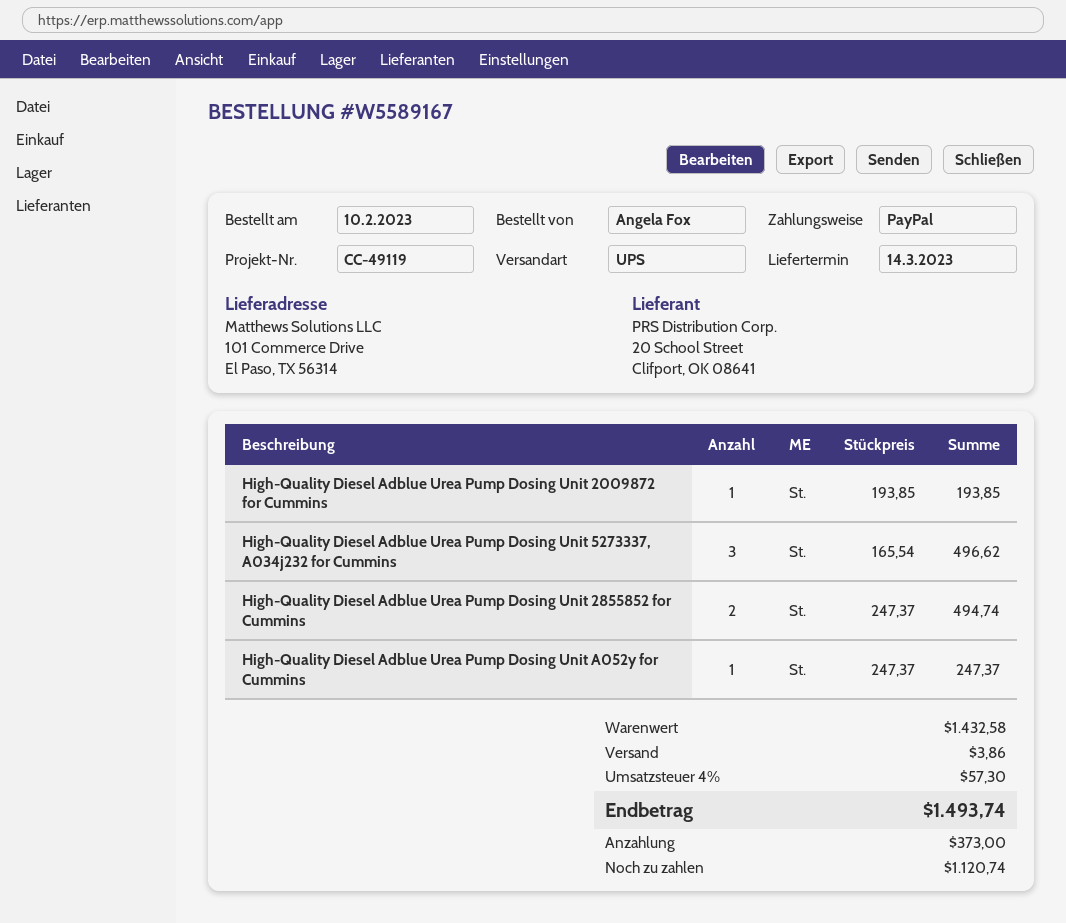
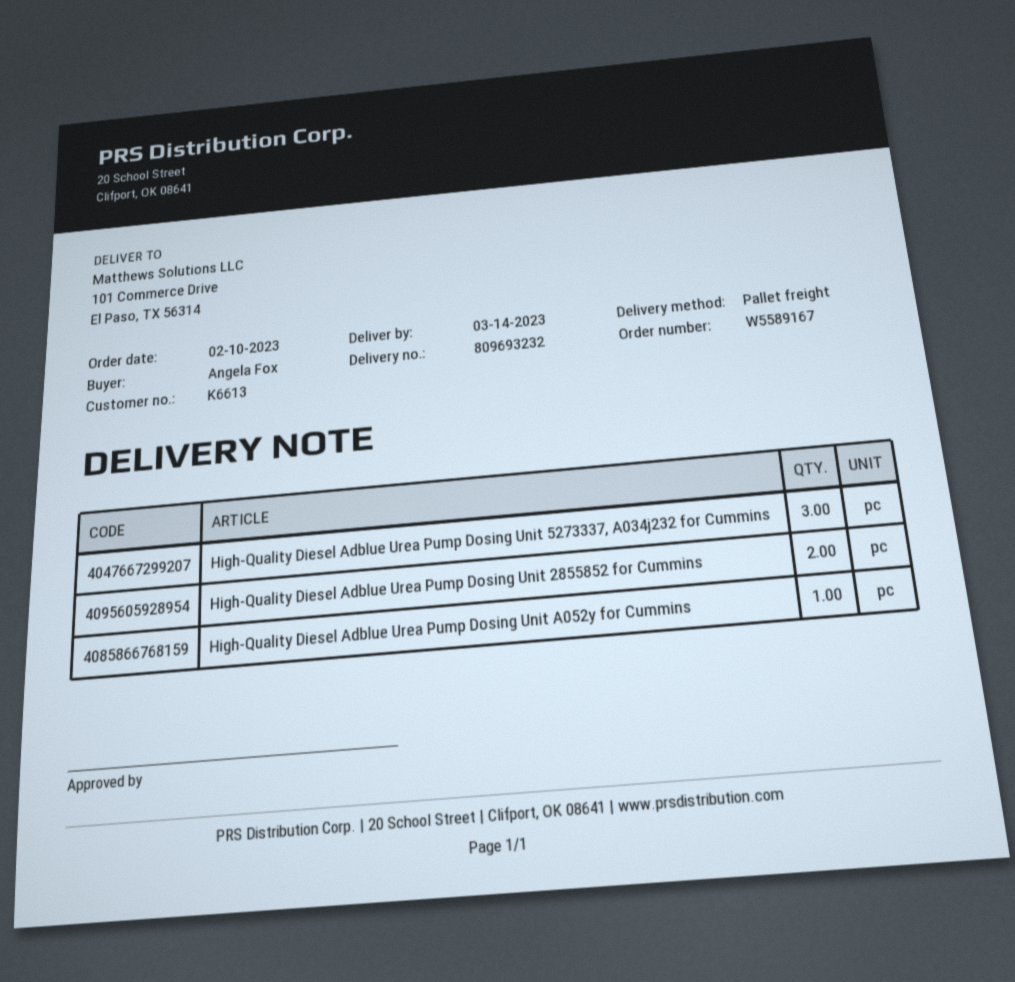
shipping method: UPS -> pallet freight
High-Quality Diesel Adblue Urea Pump Dosing Unit 2009872 for Cummins: 1 -> none

